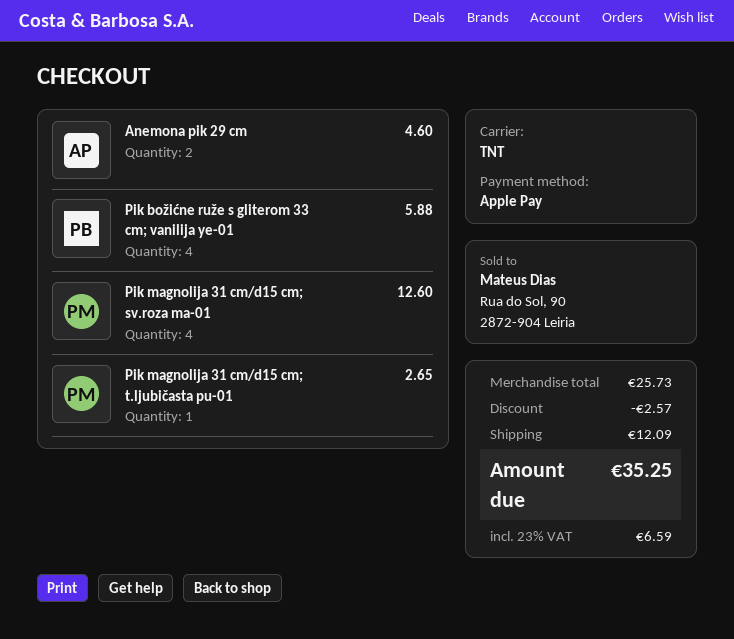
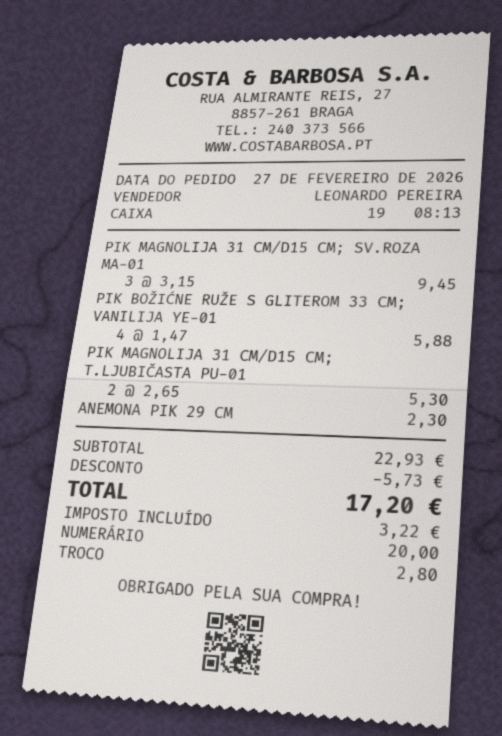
payment method: Apple Pay -> cash
Anemona pik 29 cm: 2 for 4.60 -> 1 for 2.30
Pik magnolija 31 cm/d15 cm; sv.roza ma-01: 4 for 12.60 -> 3 for 9.45
Pik magnolija 31 cm/d15 cm; t.ljubičasta pu-01: 1 for 2.65 -> 2 for 5.30
subtotal: 25.73 -> 22.93
discount: 2.57 -> 5.73
shipping: 12.09 -> none
tax: 6.59 -> 3.22
total: 35.25 -> 17.20

